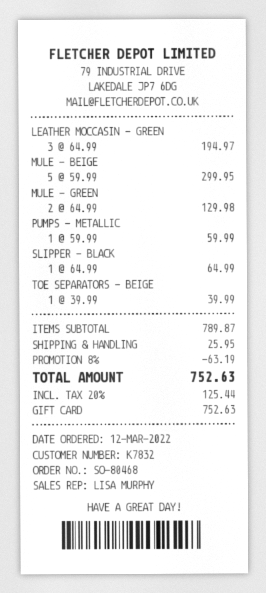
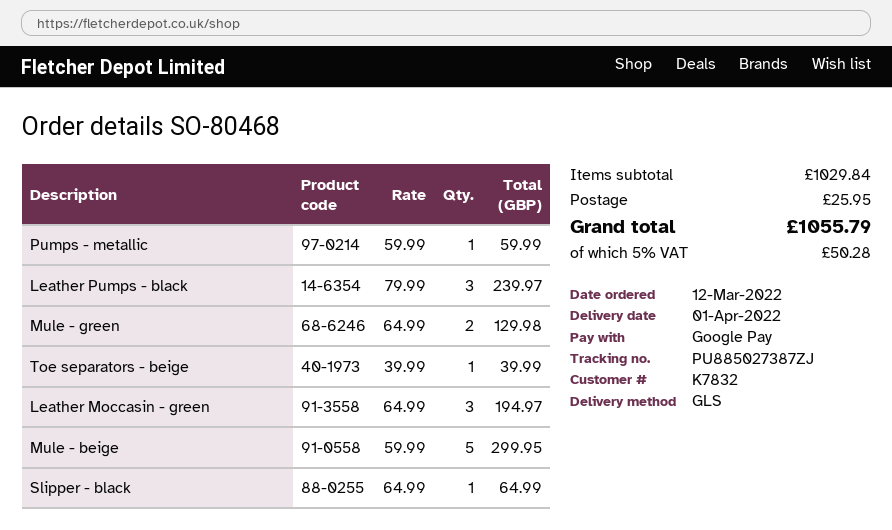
payment method: gift card -> Google Pay
Leather Pumps - black: none -> 3 x 79.99 = 239.97
subtotal: 789.87 -> 1029.84
discount: 8% = 63.19 -> none
tax: 20% = 125.44 -> 5% = 50.28
total: 752.63 -> 1055.79

